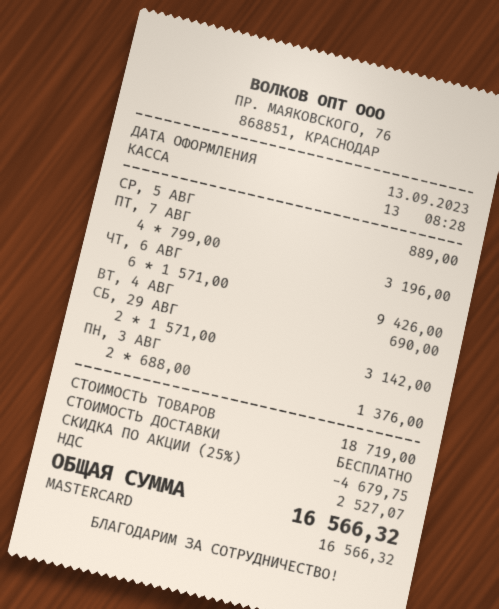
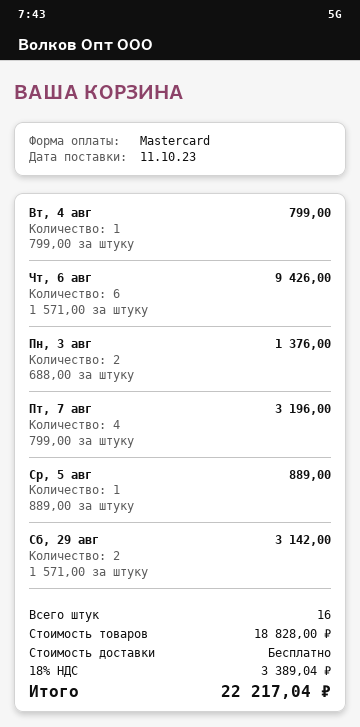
ВТ, 4 АВГ: 1 x 690.00 = 690.00 -> 1 x 799.00 = 799.00
subtotal: 18719.00 -> 18828.00
discount: 25% = 4679.75 -> none
tax: 2527.07 -> 3389.04
total: 16566.32 -> 22217.04

